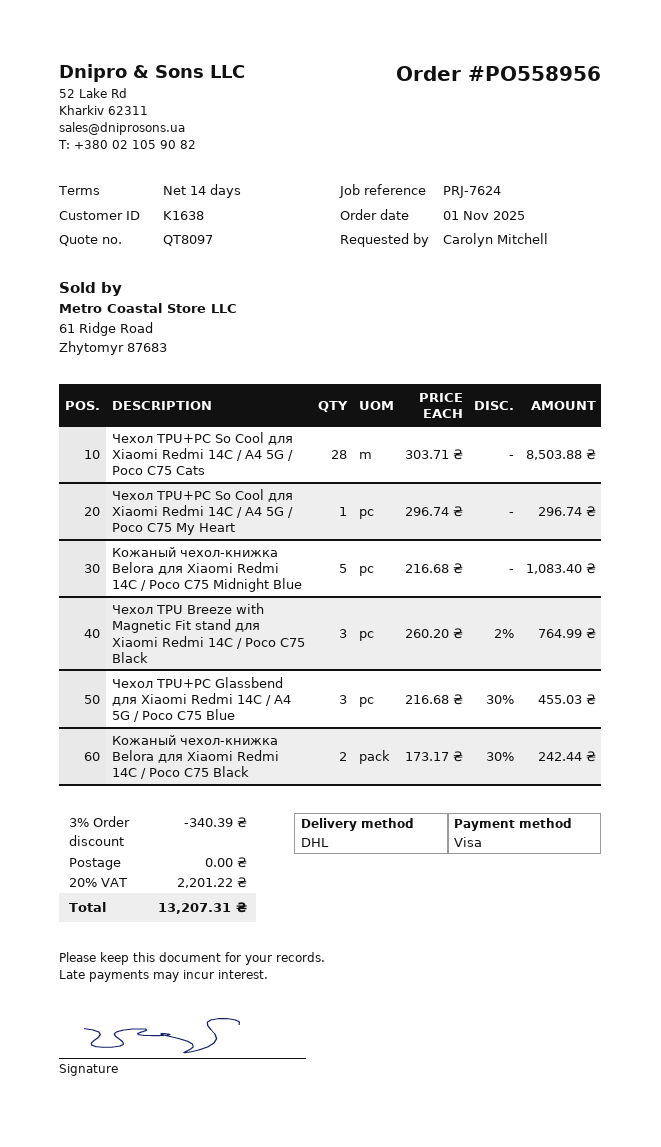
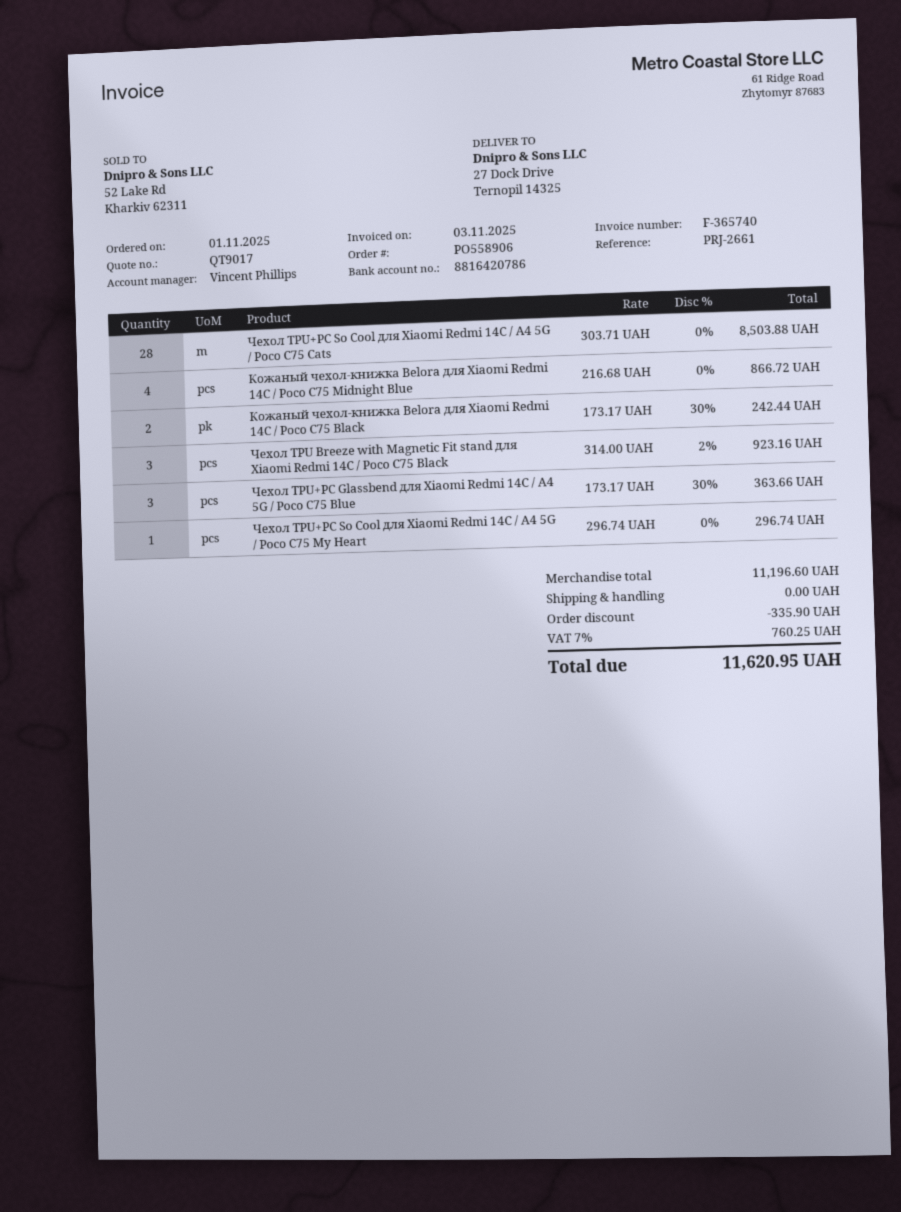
quote number: QT8097 -> QT9017
order number: PO558956 -> PO558906
reference: PRJ-7624 -> PRJ-2661
Кожаный чехол-книжка Belora для Xiaomi Redmi 14C / Poco C75 Midnight Blue: 5 x 216.68 = 1083.40 -> 4 x 216.68 = 866.72
Чехол TPU Breeze with Magnetic Fit stand для Xiaomi Redmi 14C / Poco C75 Black: 3 x 260.20 - 2% = 764.99 -> 3 x 314.00 - 2% = 923.16
Чехол TPU+PC Glassbend для Xiaomi Redmi 14C / A4 5G / Poco C75 Blue: 3 x 216.68 - 30% = 455.03 -> 3 x 173.17 - 30% = 363.66
discount: 340.39 -> 335.90
tax: 20% = 2201.22 -> 7% = 760.25
total: 13207.31 -> 11620.95

